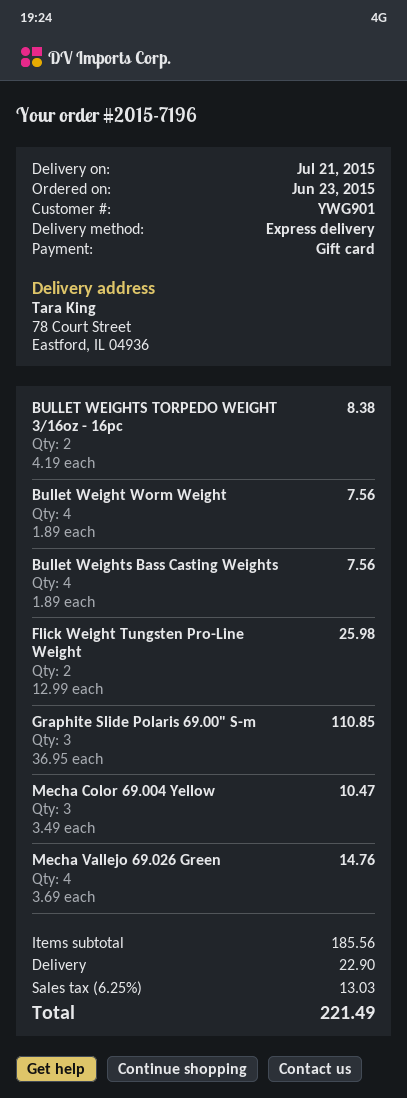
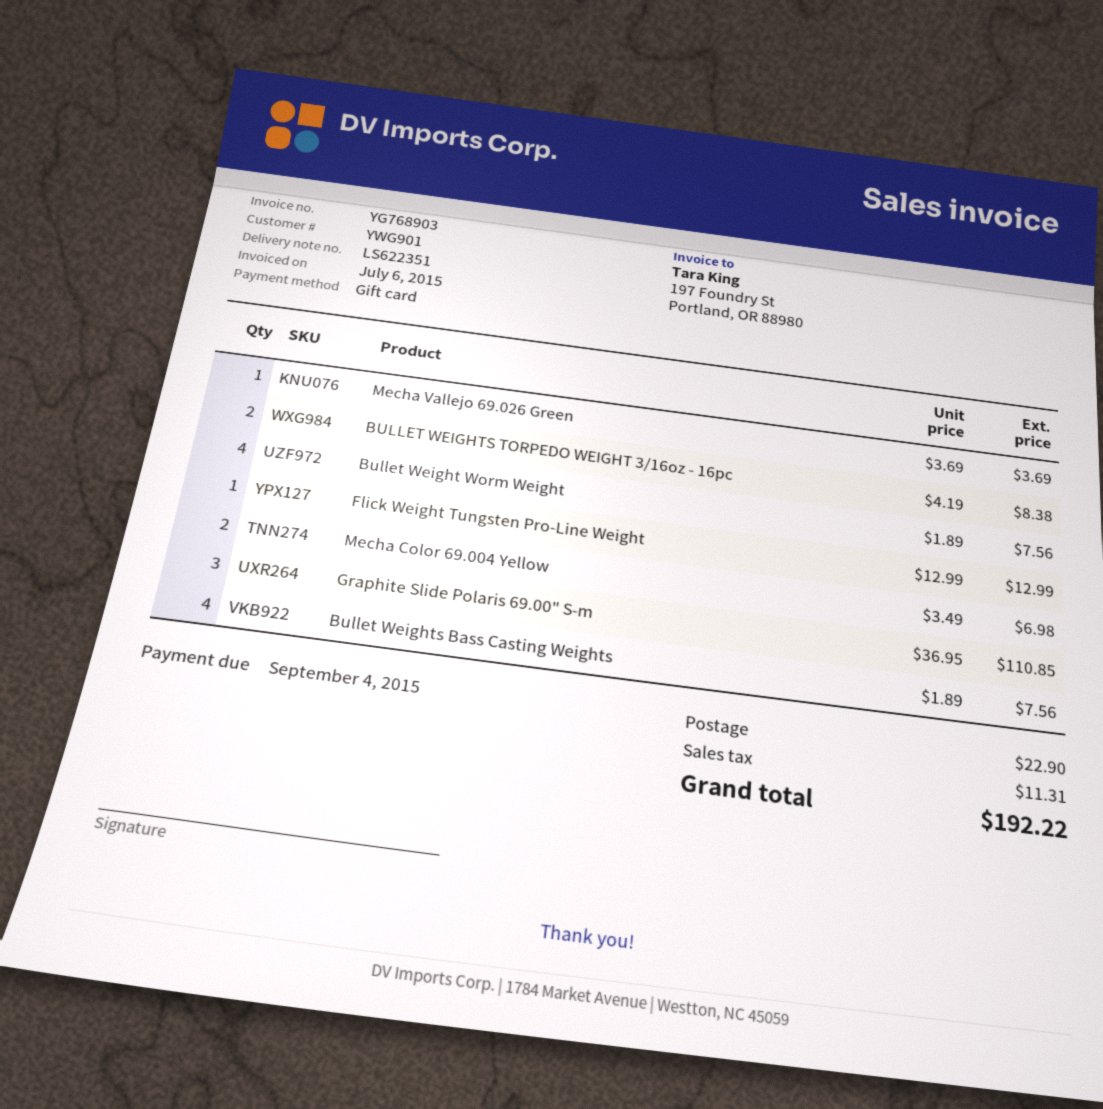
Flick Weight Tungsten Pro-Line Weight: 2 x 12.99 = 25.98 -> 1 x 12.99 = 12.99
Mecha Color 69.004 Yellow: 3 x 3.49 = 10.47 -> 2 x 3.49 = 6.98
Mecha Vallejo 69.026 Green: 4 x 3.69 = 14.76 -> 1 x 3.69 = 3.69
tax: 13.03 -> 11.31
total: 221.49 -> 192.22

